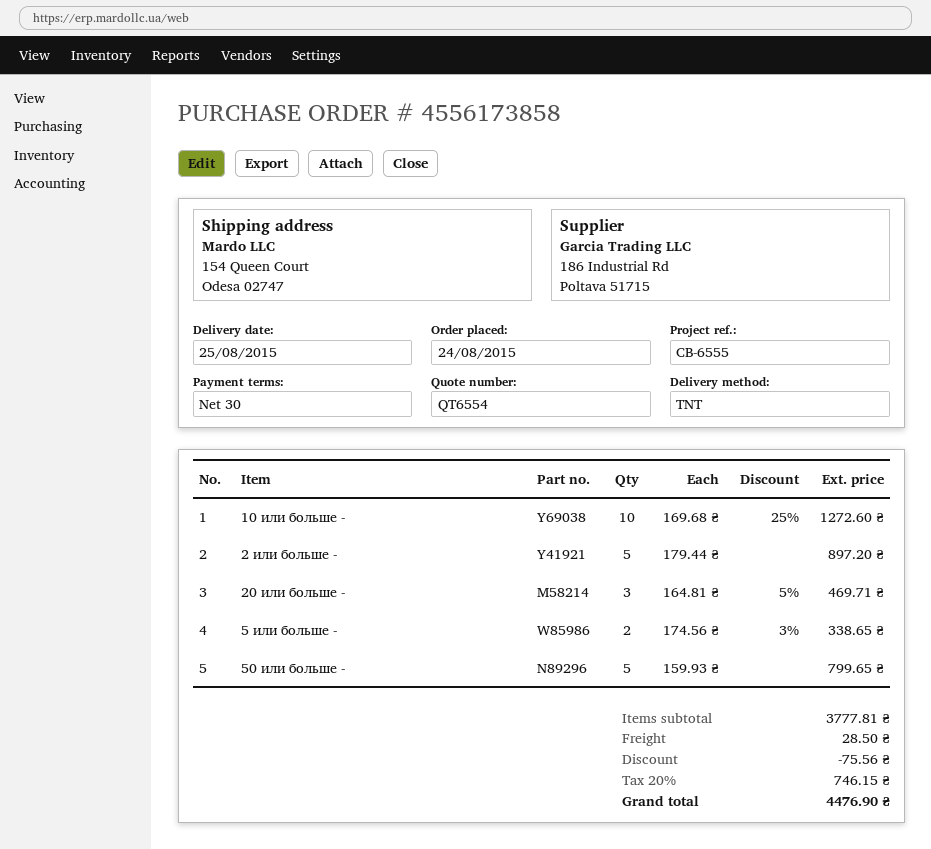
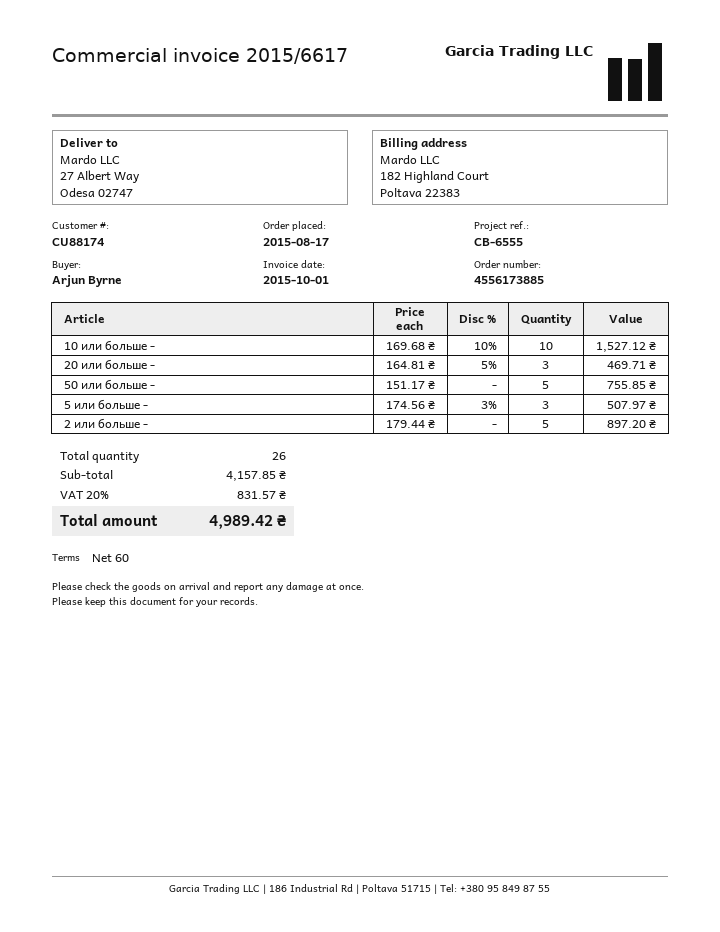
order number: 4556173858 -> 4556173885
order date: 2015-08-24 -> 2015-08-17
payment terms: 30 days -> 60 days
ship to: 154 Queen Court, Odesa 02747 -> 27 Albert Way, Odesa 02747
10 или больше -: 10 x 169.68 - 25% = 1272.60 -> 10 x 169.68 - 10% = 1527.12
5 или больше -: 2 x 174.56 - 3% = 338.65 -> 3 x 174.56 - 3% = 507.97
50 или больше -: 5 x 159.93 = 799.65 -> 5 x 151.17 = 755.85
subtotal: 3777.81 -> 4157.85
discount: 75.56 -> none
shipping: 28.50 -> none
tax: 20% = 746.15 -> 20% = 831.57
total: 4476.90 -> 4989.42

